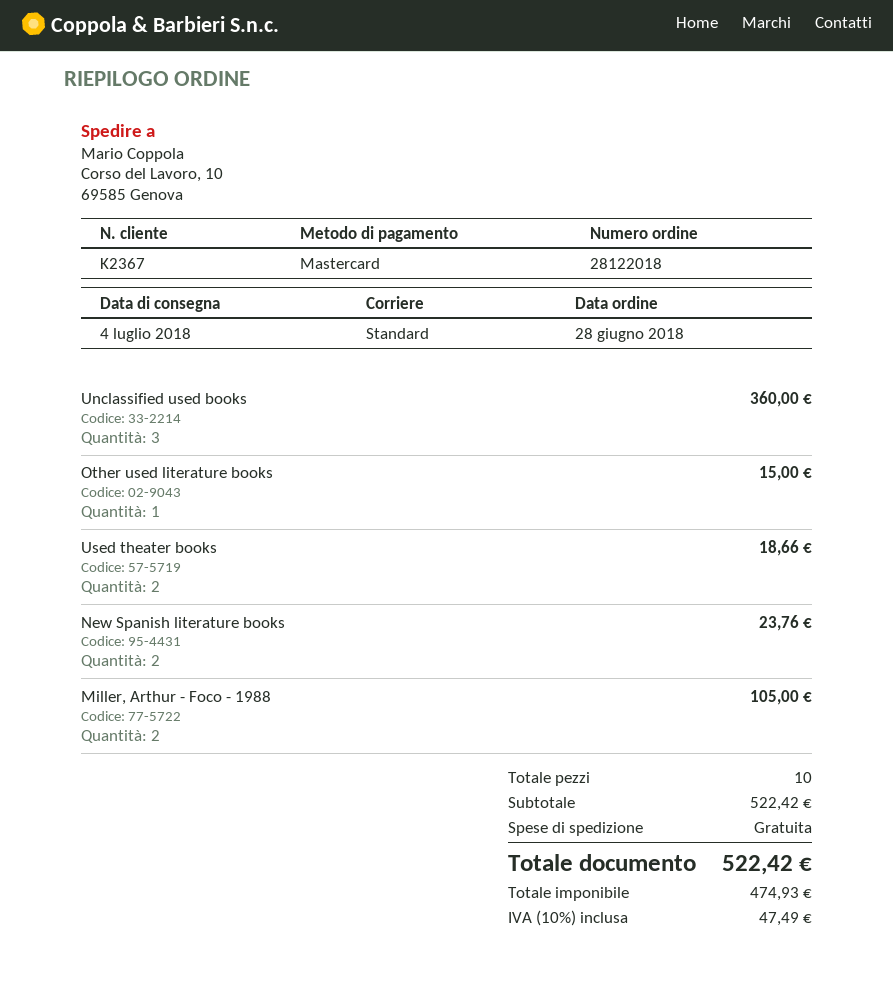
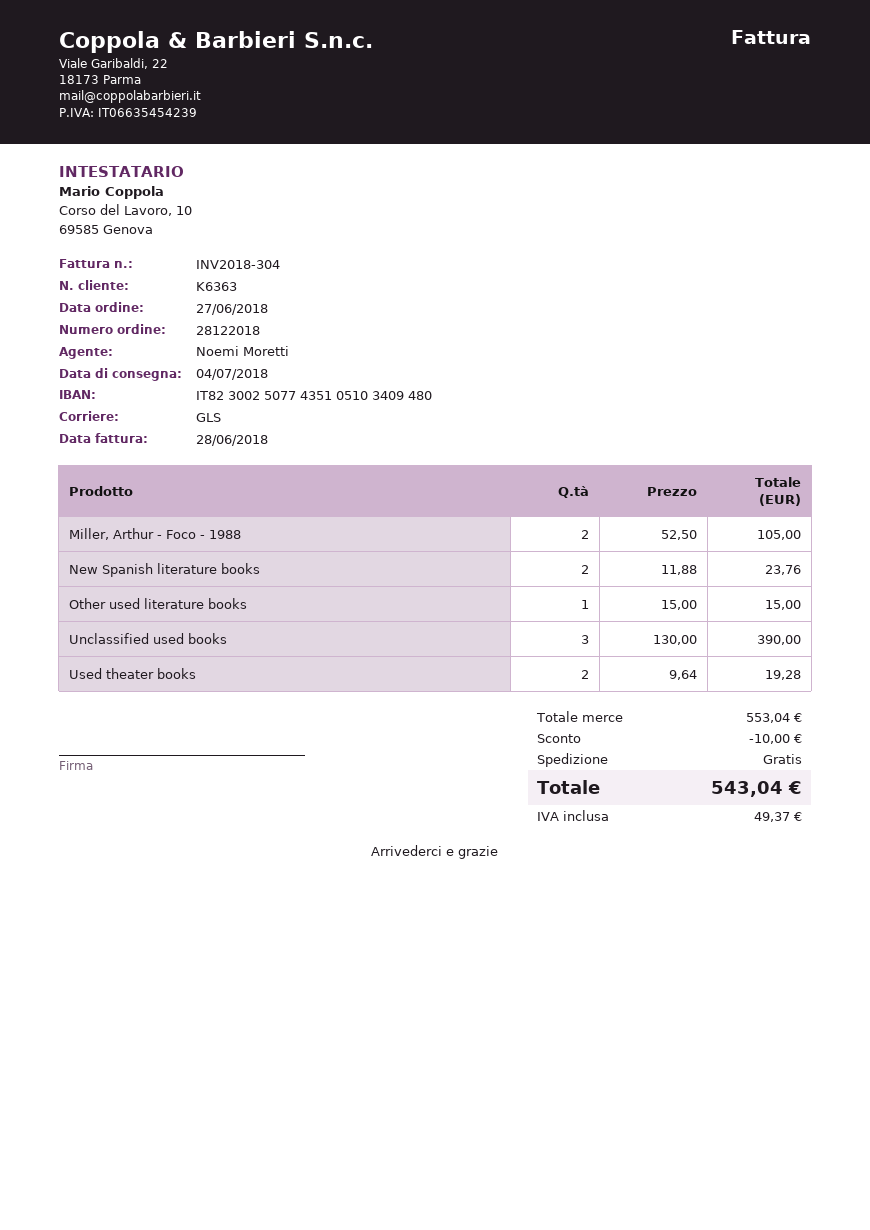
order date: 2018-06-28 -> 2018-06-27
customer number: K2367 -> K6363
shipping method: standard -> GLS
Unclassified used books: 3 for 360.00 -> 3 for 390.00
Used theater books: 2 for 18.66 -> 2 for 19.28
subtotal: 522.42 -> 553.04
discount: none -> 10.00
tax: 47.49 -> 49.37
total: 522.42 -> 543.04

